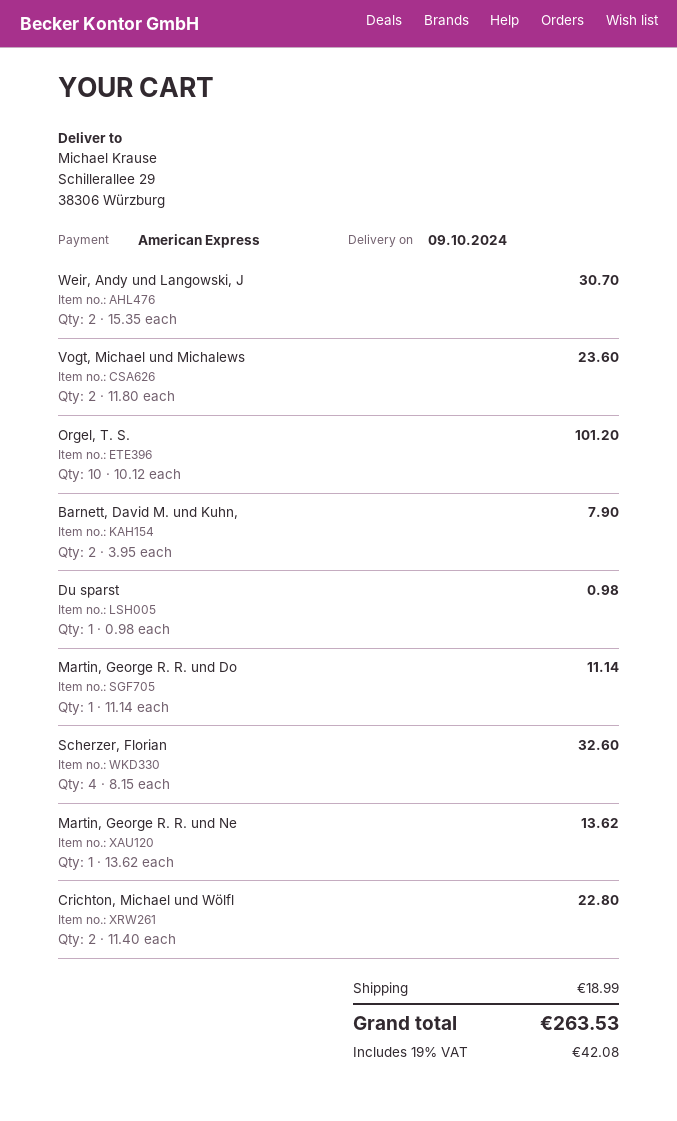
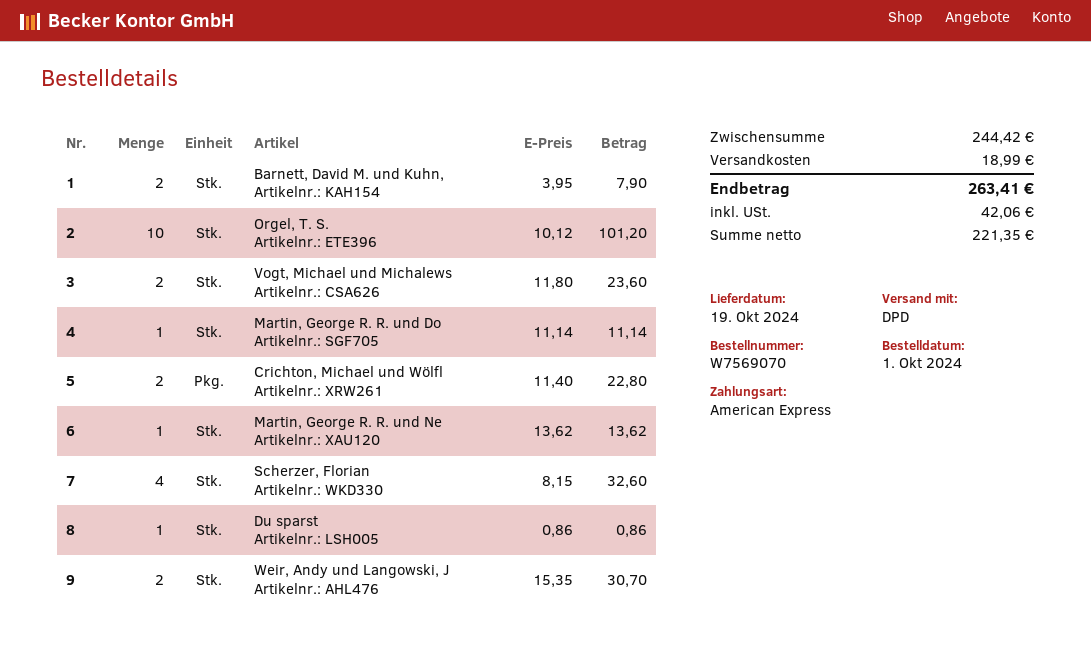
delivery date: 2024-10-09 -> 2024-10-19
Du sparst: 1 x 0.98 = 0.98 -> 1 x 0.86 = 0.86
tax: 42.08 -> 42.06
total: 263.53 -> 263.41

